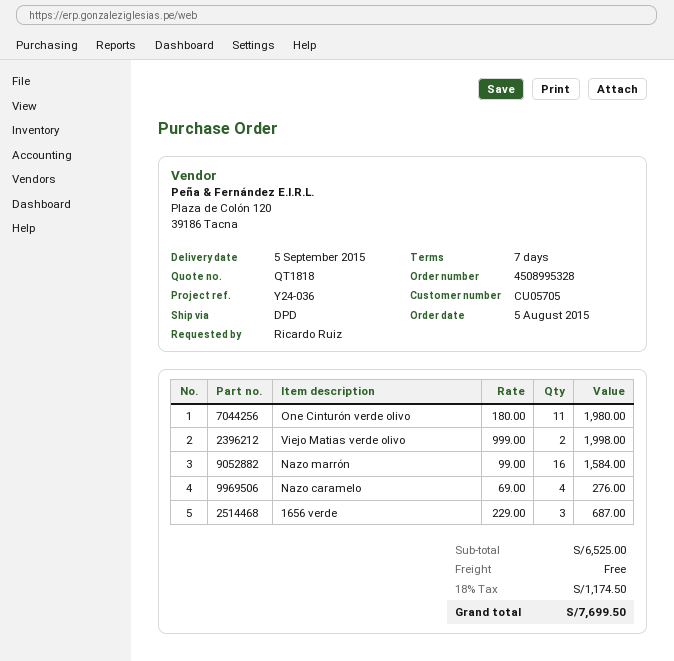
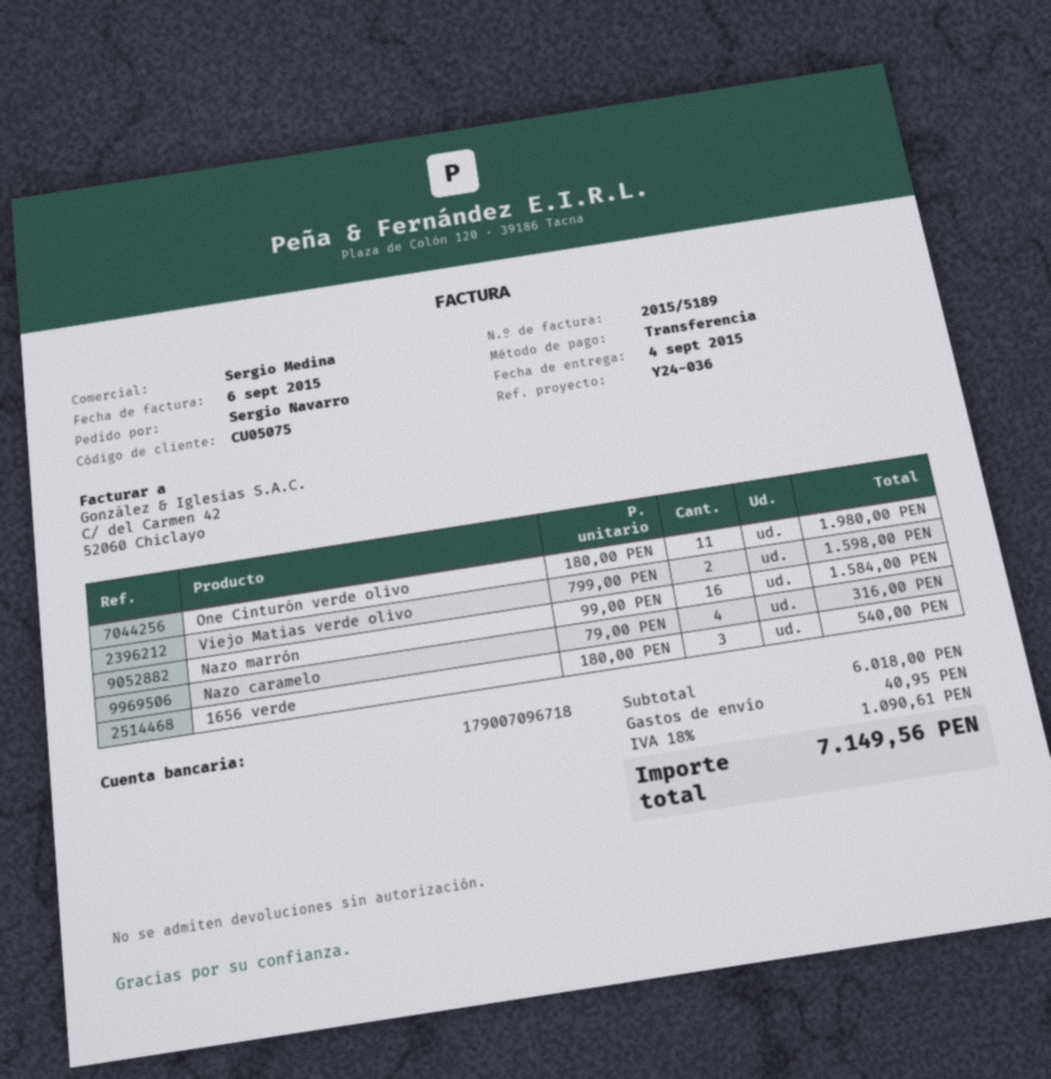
delivery date: 2015-09-05 -> 2015-09-04
customer number: CU05705 -> CU05075
ordered by: Ricardo Ruiz -> Sergio Navarro
Viejo Matias verde olivo: 2 x 999.00 = 1998.00 -> 2 x 799.00 = 1598.00
Nazo caramelo: 4 x 69.00 = 276.00 -> 4 x 79.00 = 316.00
1656 verde: 3 x 229.00 = 687.00 -> 3 x 180.00 = 540.00
subtotal: 6525.00 -> 6018.00
shipping: 0.00 -> 40.95
tax: 18% = 1174.50 -> 18% = 1090.61
total: 7699.50 -> 7149.56

